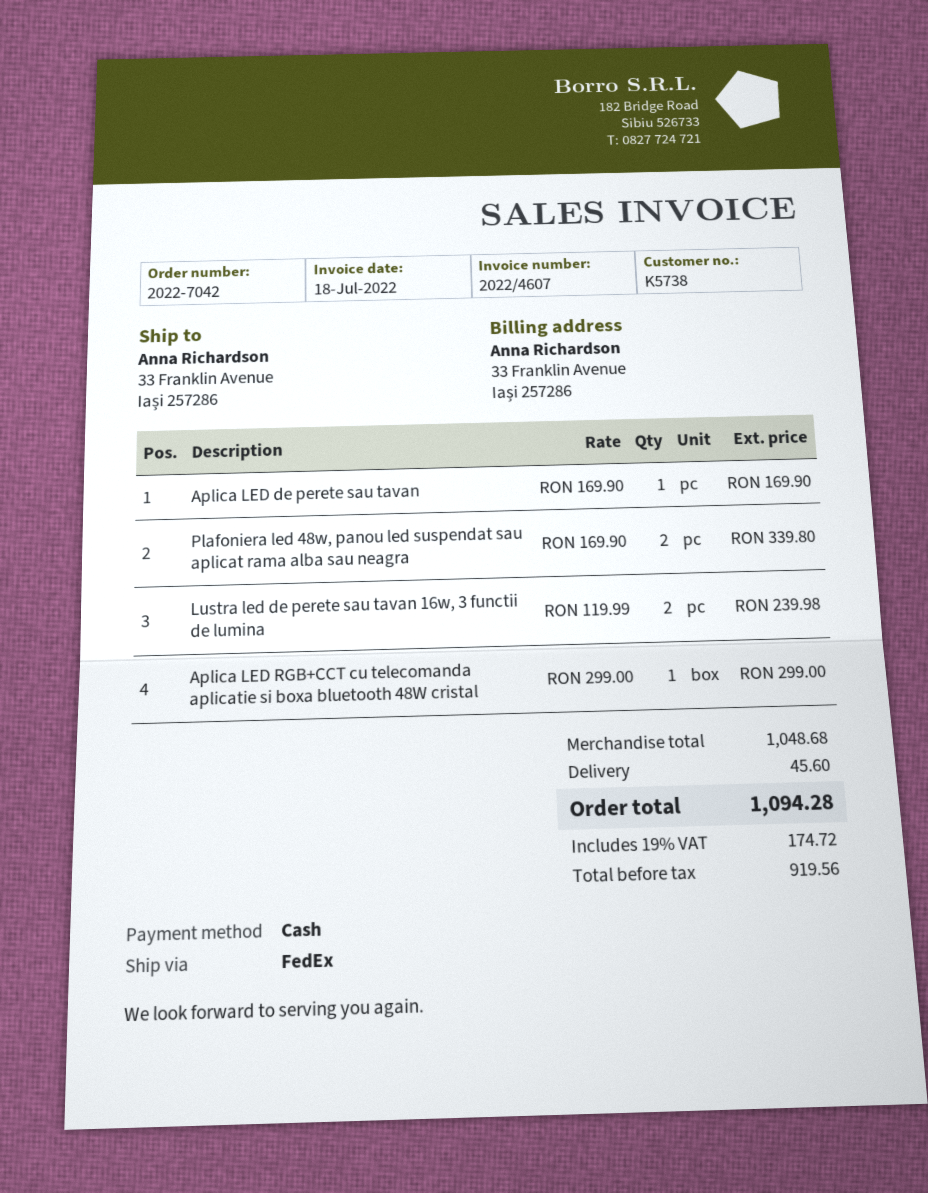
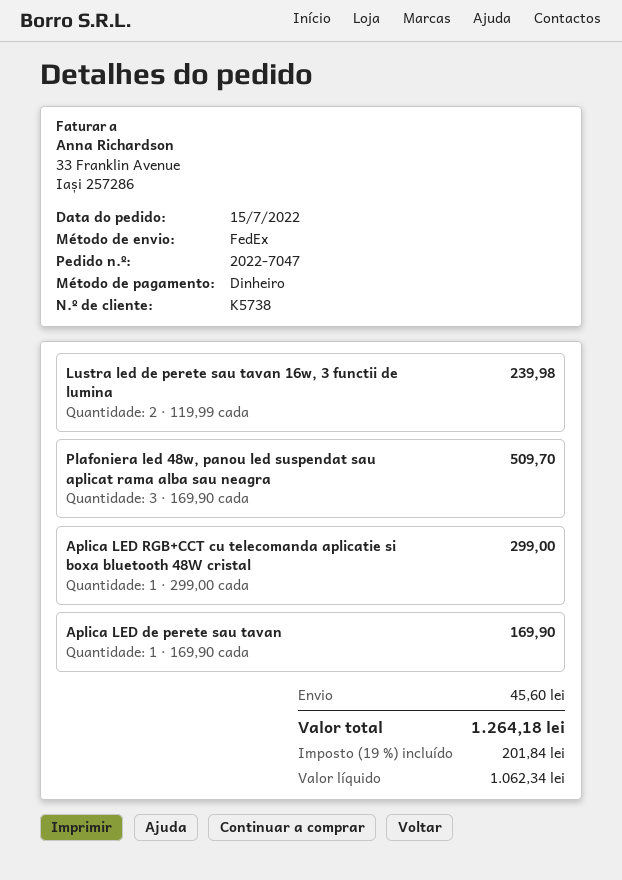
order number: 2022-7042 -> 2022-7047
Plafoniera led 48w, panou led suspendat sau aplicat rama alba sau neagra: 2 x 169.90 = 339.80 -> 3 x 169.90 = 509.70
net: 919.56 -> 1062.34
tax: 19% = 174.72 -> 19% = 201.84
total: 1094.28 -> 1264.18

